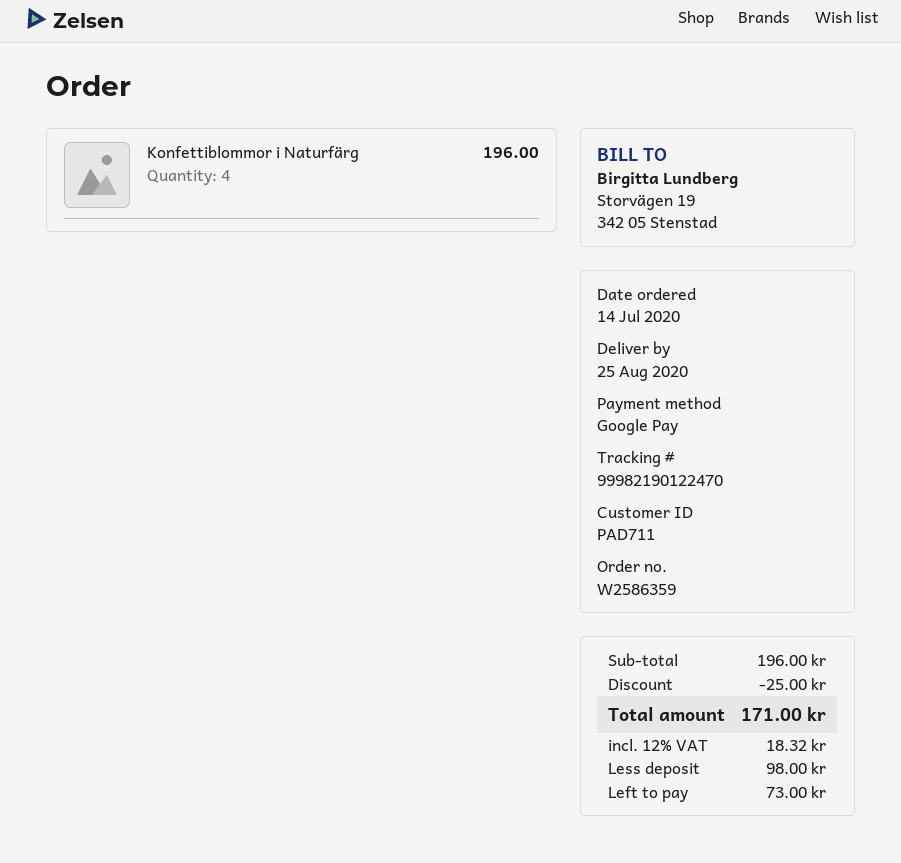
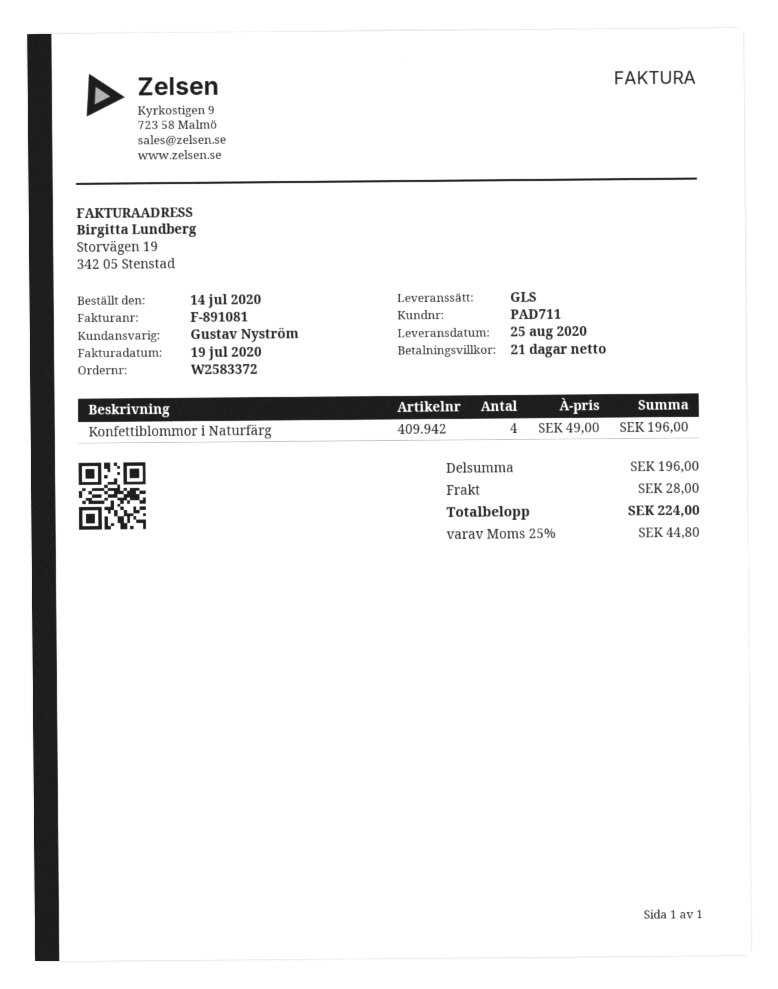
order number: W2586359 -> W2583372
discount: 25.00 -> none
shipping: none -> 28.00
tax: 12% = 18.32 -> 25% = 44.80
total: 171.00 -> 224.00

